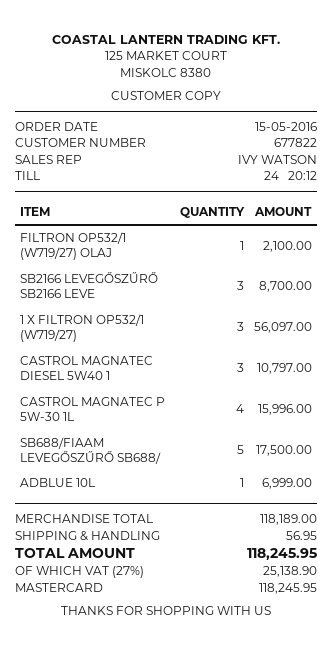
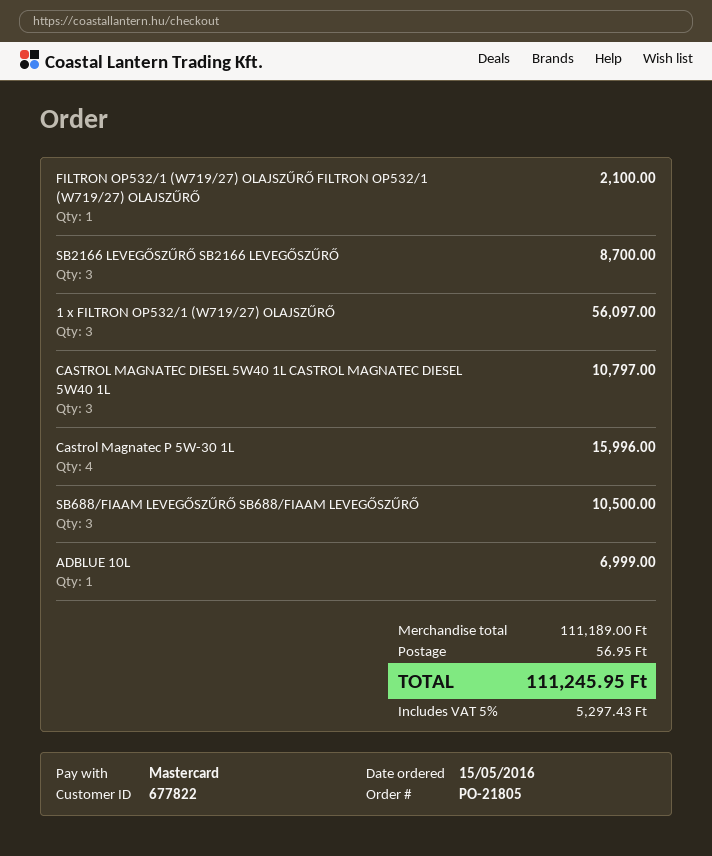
SB688/FIAAM LEVEGŐSZŰRŐ SB688/: 5 for 17500.00 -> 3 for 10500.00
subtotal: 118189.00 -> 111189.00
tax: 27% = 25138.90 -> 5% = 5297.43
total: 118245.95 -> 111245.95

